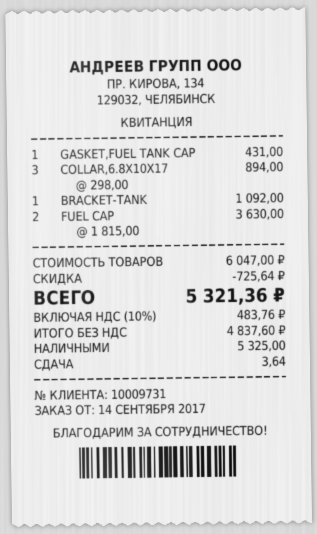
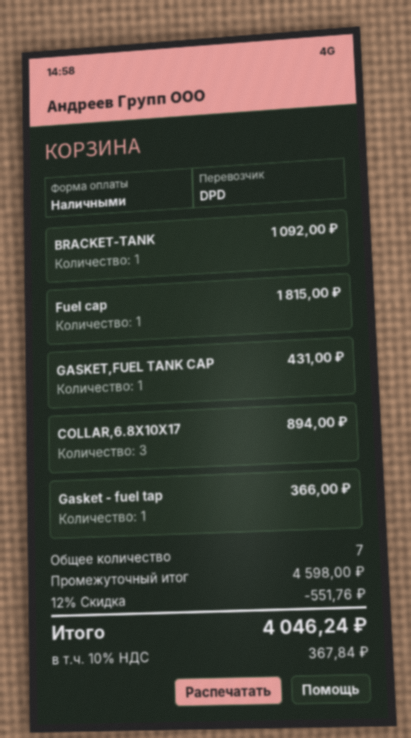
FUEL CAP: 2 for 3630.00 -> 1 for 1815.00
Gasket - fuel tap: none -> 1 for 366.00
subtotal: 6047.00 -> 4598.00
discount: 725.64 -> 551.76
tax: 10% = 483.76 -> 10% = 367.84
total: 5321.36 -> 4046.24

